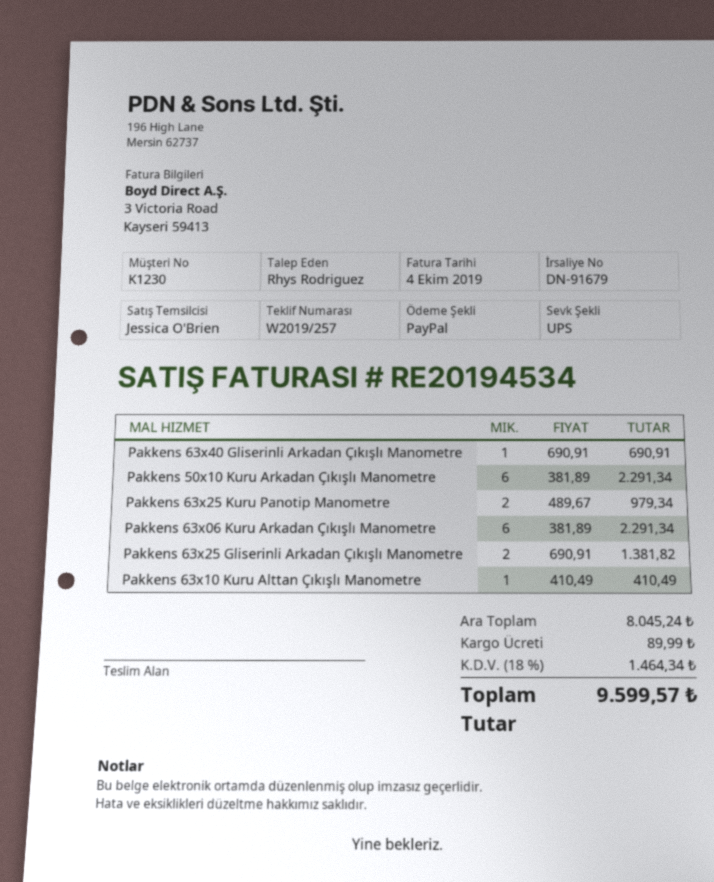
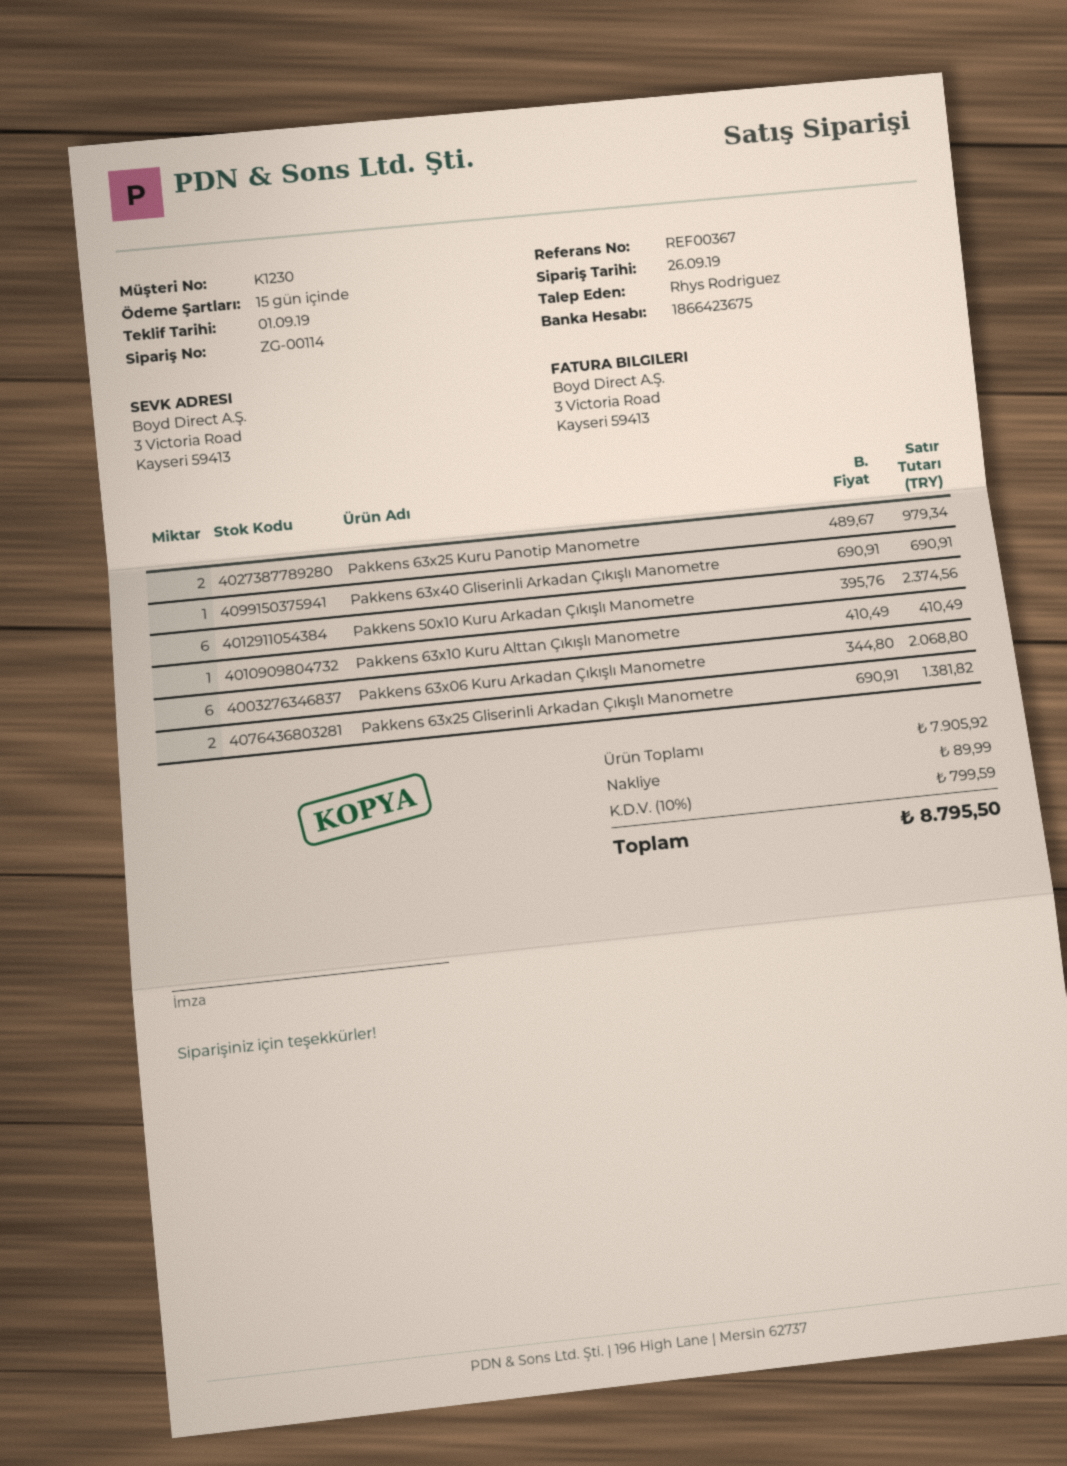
Pakkens 50x10 Kuru Arkadan Çıkışlı Manometre: 6 x 381.89 = 2291.34 -> 6 x 395.76 = 2374.56
Pakkens 63x06 Kuru Arkadan Çıkışlı Manometre: 6 x 381.89 = 2291.34 -> 6 x 344.80 = 2068.80
subtotal: 8045.24 -> 7905.92
tax: 18% = 1464.34 -> 10% = 799.59
total: 9599.57 -> 8795.50

